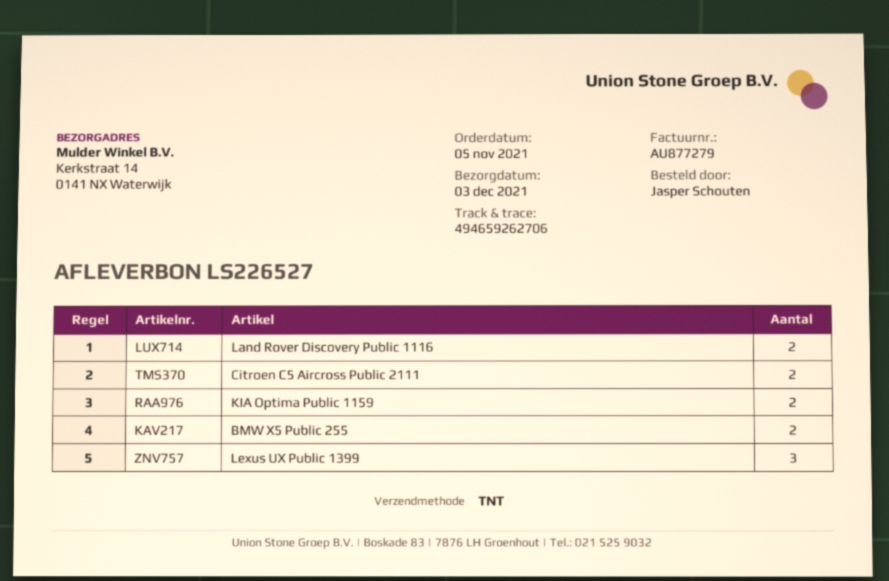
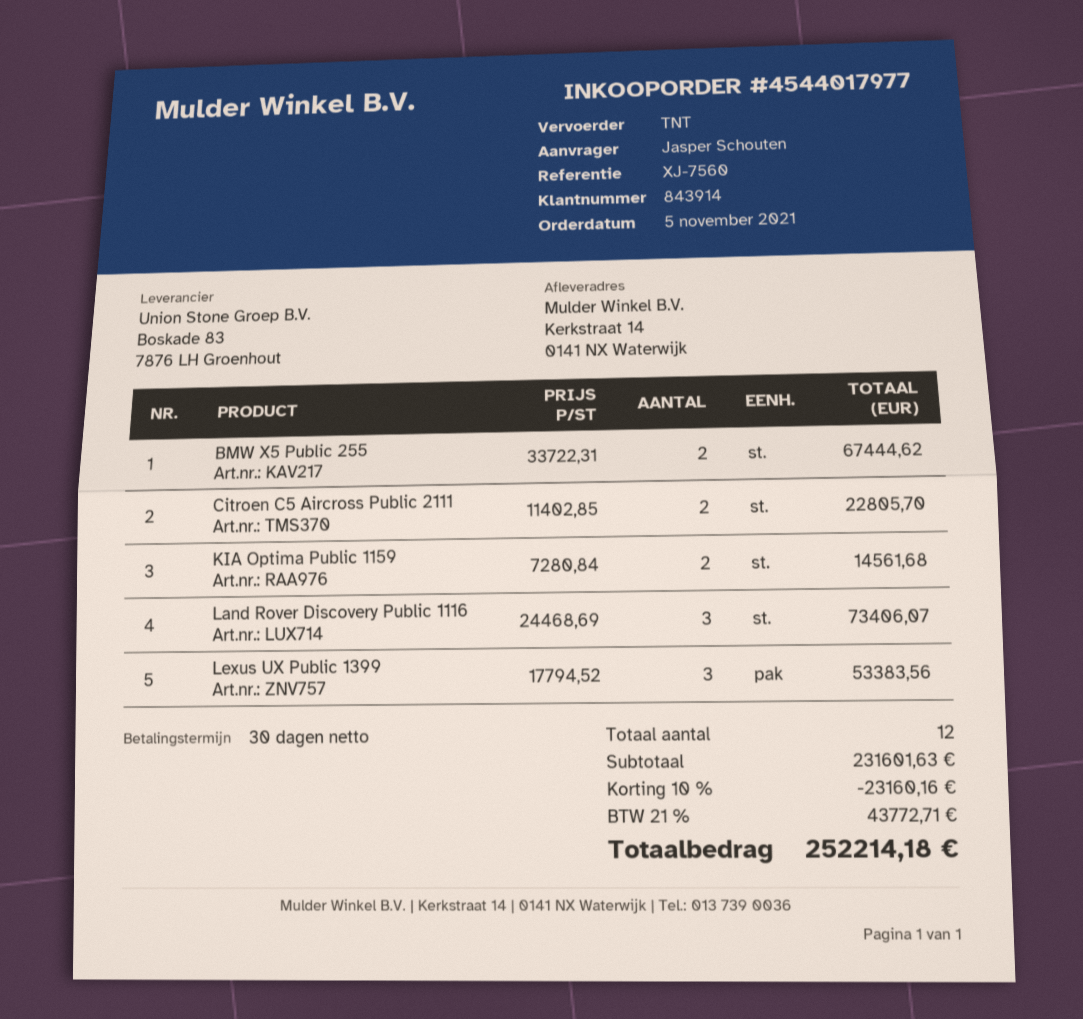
Land Rover Discovery Public 1116: 2 -> 3

